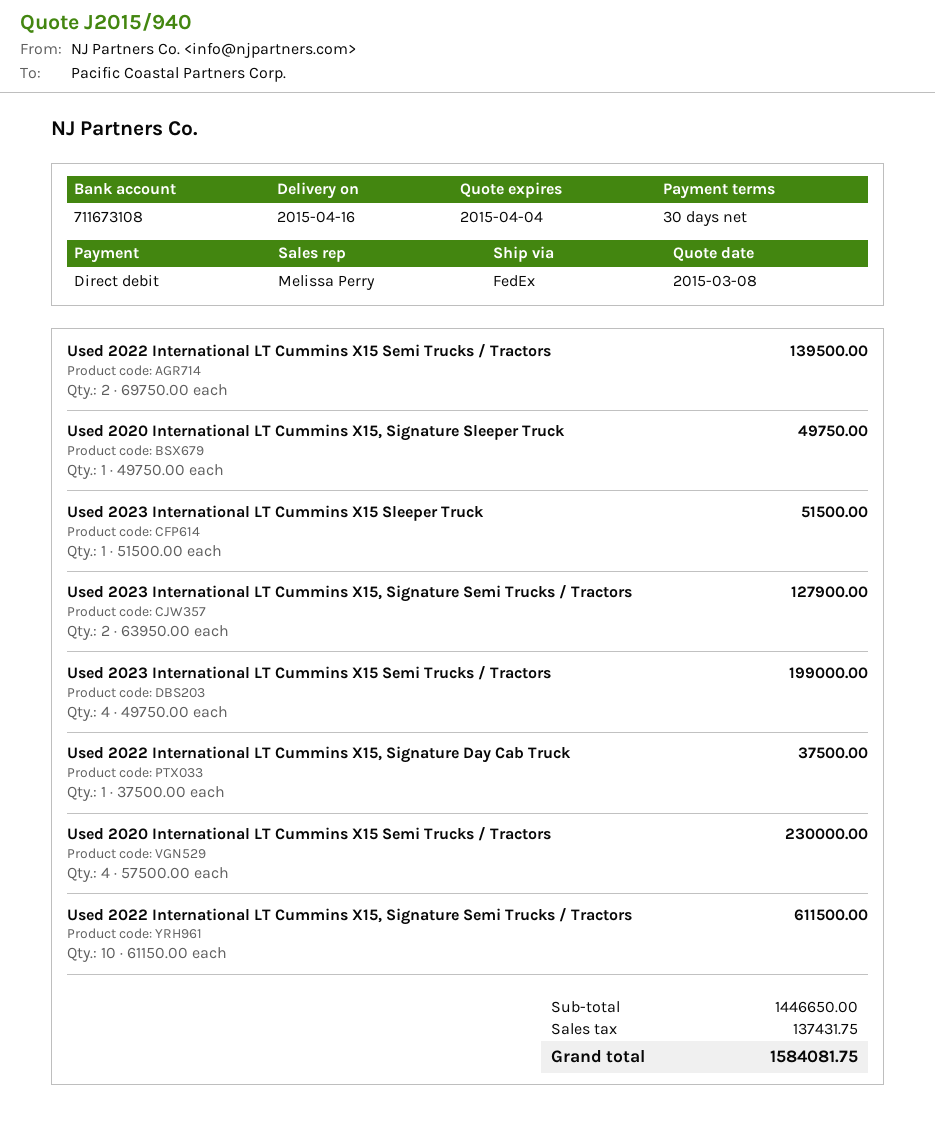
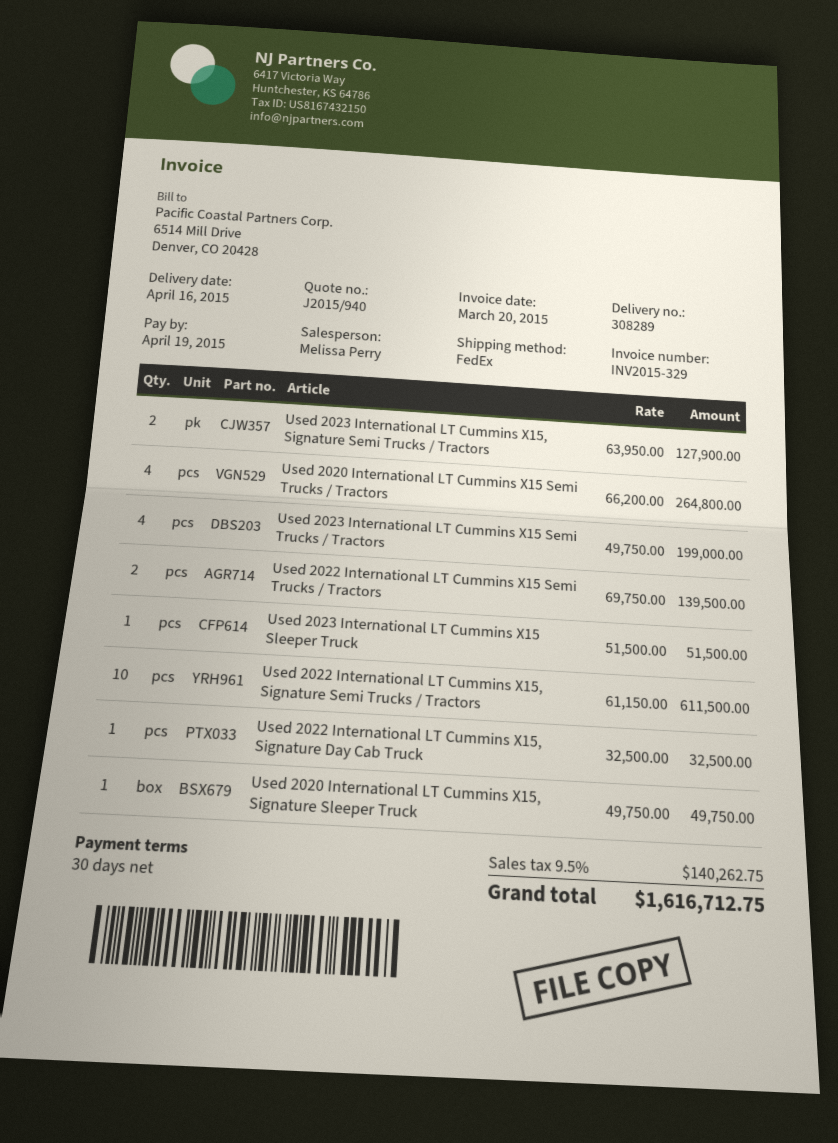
Used 2022 International LT Cummins X15, Signature Day Cab Truck: 1 x 37500.00 = 37500.00 -> 1 x 32500.00 = 32500.00
Used 2020 International LT Cummins X15 Semi Trucks / Tractors: 4 x 57500.00 = 230000.00 -> 4 x 66200.00 = 264800.00
tax: 137431.75 -> 140262.75
total: 1584081.75 -> 1616712.75

